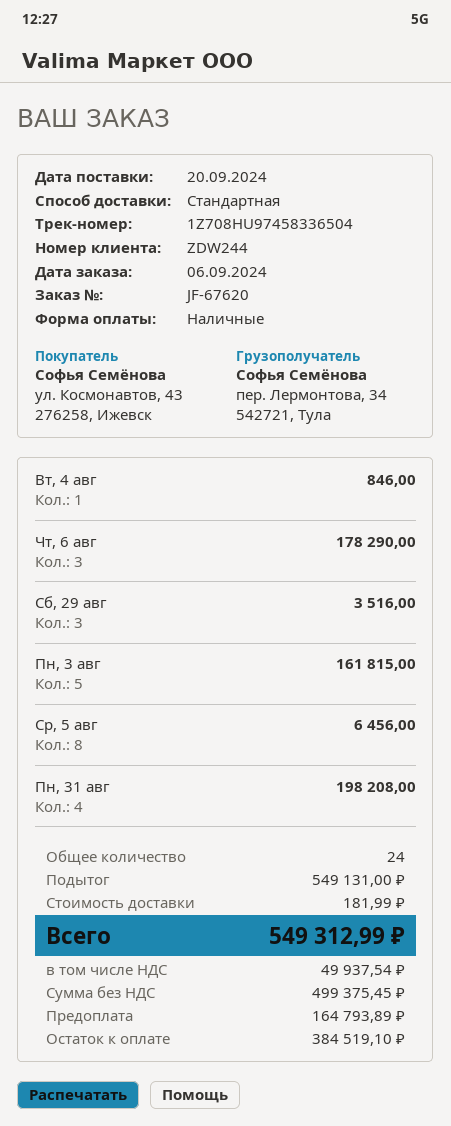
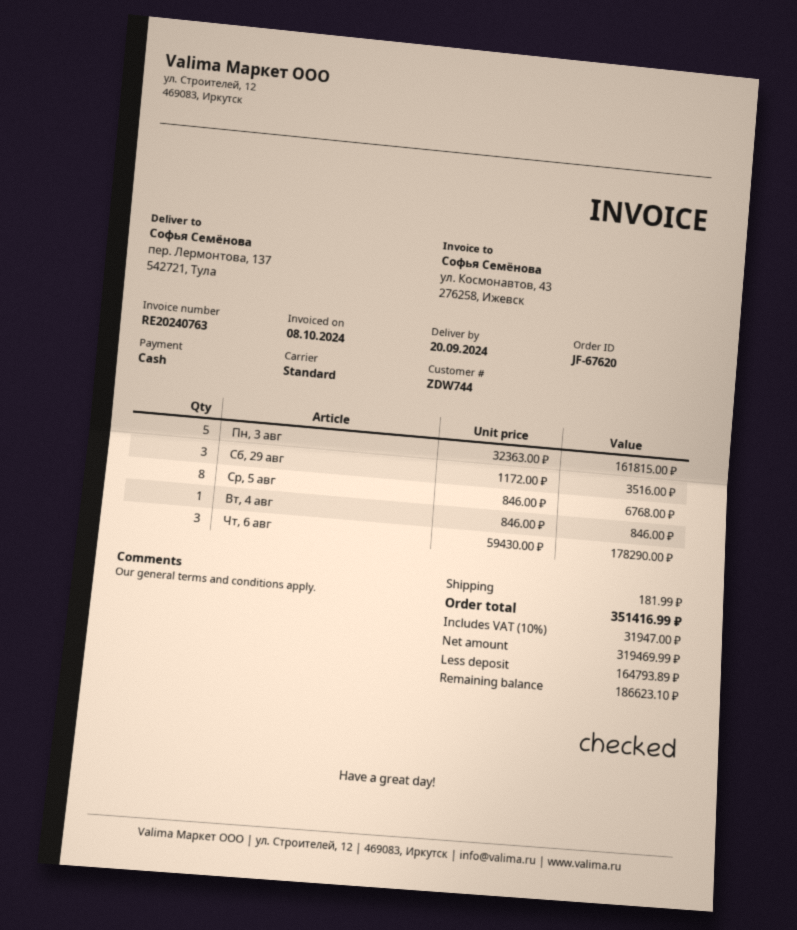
customer number: ZDW244 -> ZDW744
ship to: пер. Лермонтова, 34, 542721, Тула -> пер. Лермонтова, 137, 542721, Тула
Ср, 5 авг: 8 for 6456.00 -> 8 for 6768.00
Пн, 31 авг: 4 for 198208.00 -> none
net: 499375.45 -> 319469.99
tax: 49937.54 -> 31947.00
total: 549312.99 -> 351416.99
balance: 384519.10 -> 186623.10

